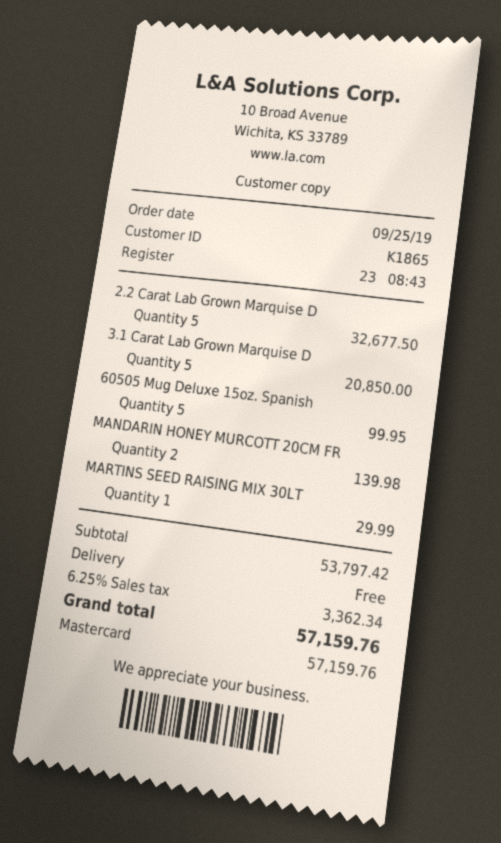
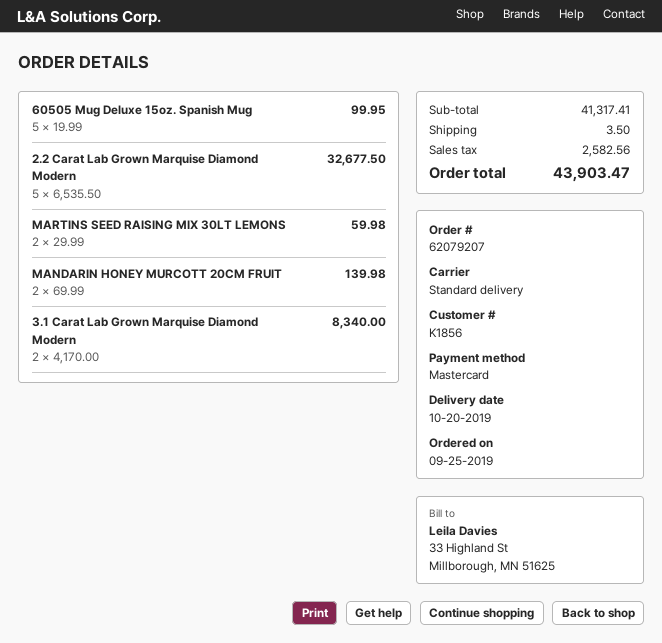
customer number: K1865 -> K1856
3.1 Carat Lab Grown Marquise D: 5 for 20850.00 -> 2 for 8340.00
MARTINS SEED RAISING MIX 30LT: 1 for 29.99 -> 2 for 59.98
subtotal: 53797.42 -> 41317.41
shipping: 0.00 -> 3.50
tax: 3362.34 -> 2582.56
total: 57159.76 -> 43903.47

